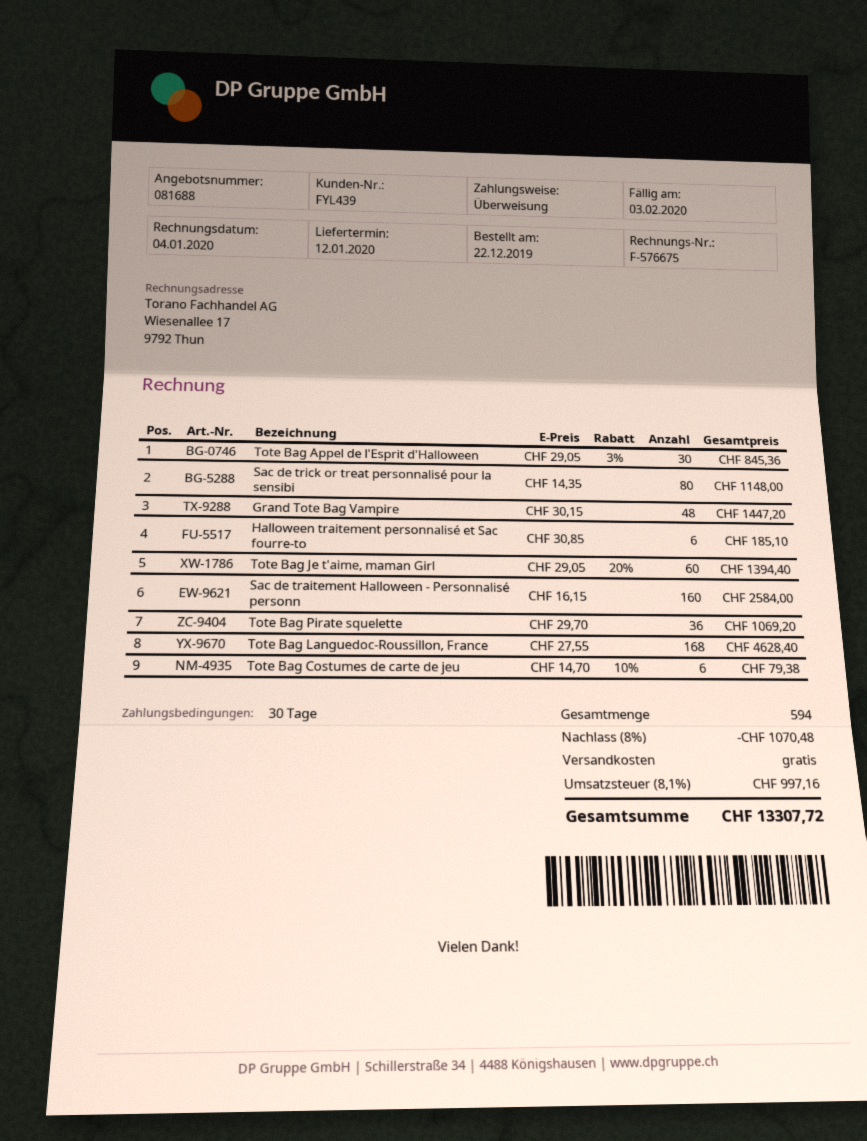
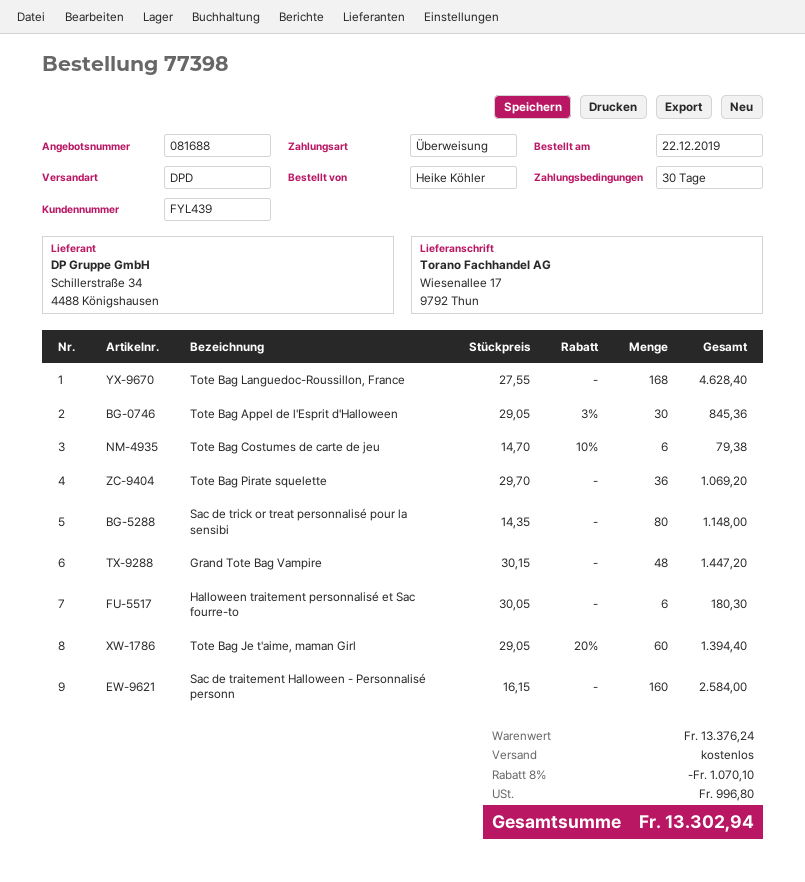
Halloween traitement personnalisé et Sac fourre-to: 6 x 30.85 = 185.10 -> 6 x 30.05 = 180.30
discount: 8% = 1070.48 -> 8% = 1070.10
tax: 997.16 -> 996.80
total: 13307.72 -> 13302.94

